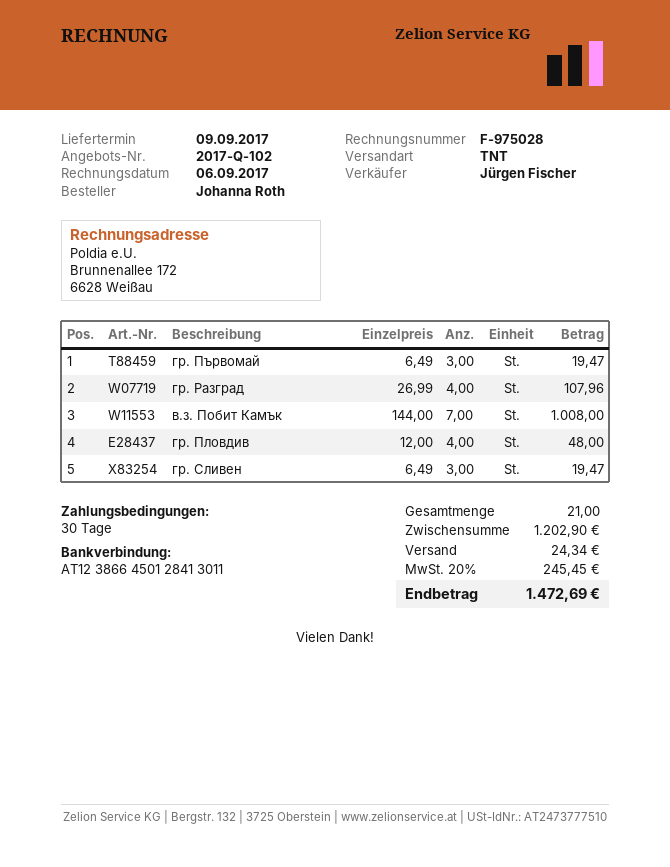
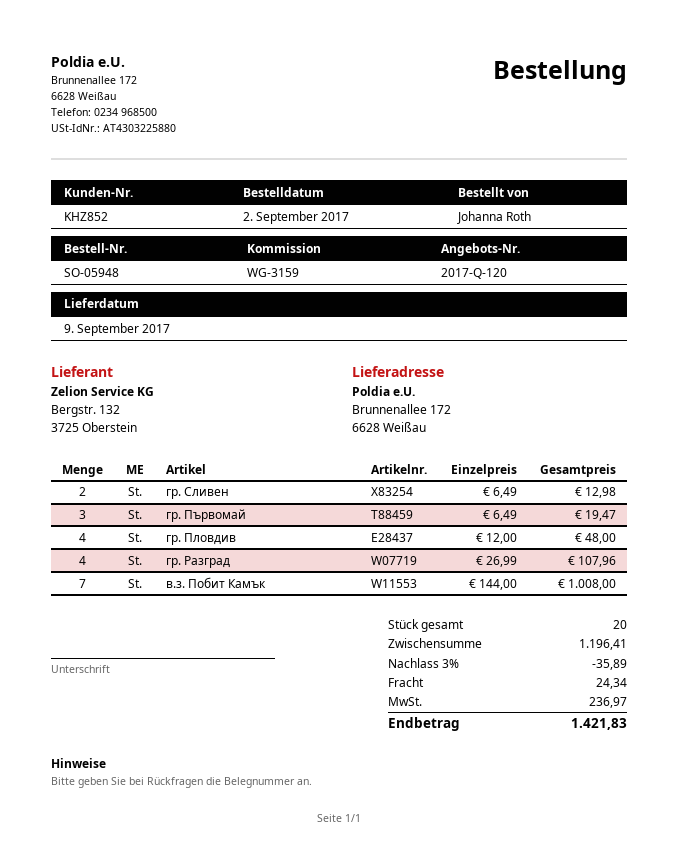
quote number: 2017-Q-102 -> 2017-Q-120
гр. Сливен: 3 x 6.49 = 19.47 -> 2 x 6.49 = 12.98
total quantity: 21 -> 20
subtotal: 1202.90 -> 1196.41
discount: none -> 3% = 35.89
tax: 245.45 -> 236.97
total: 1472.69 -> 1421.83

